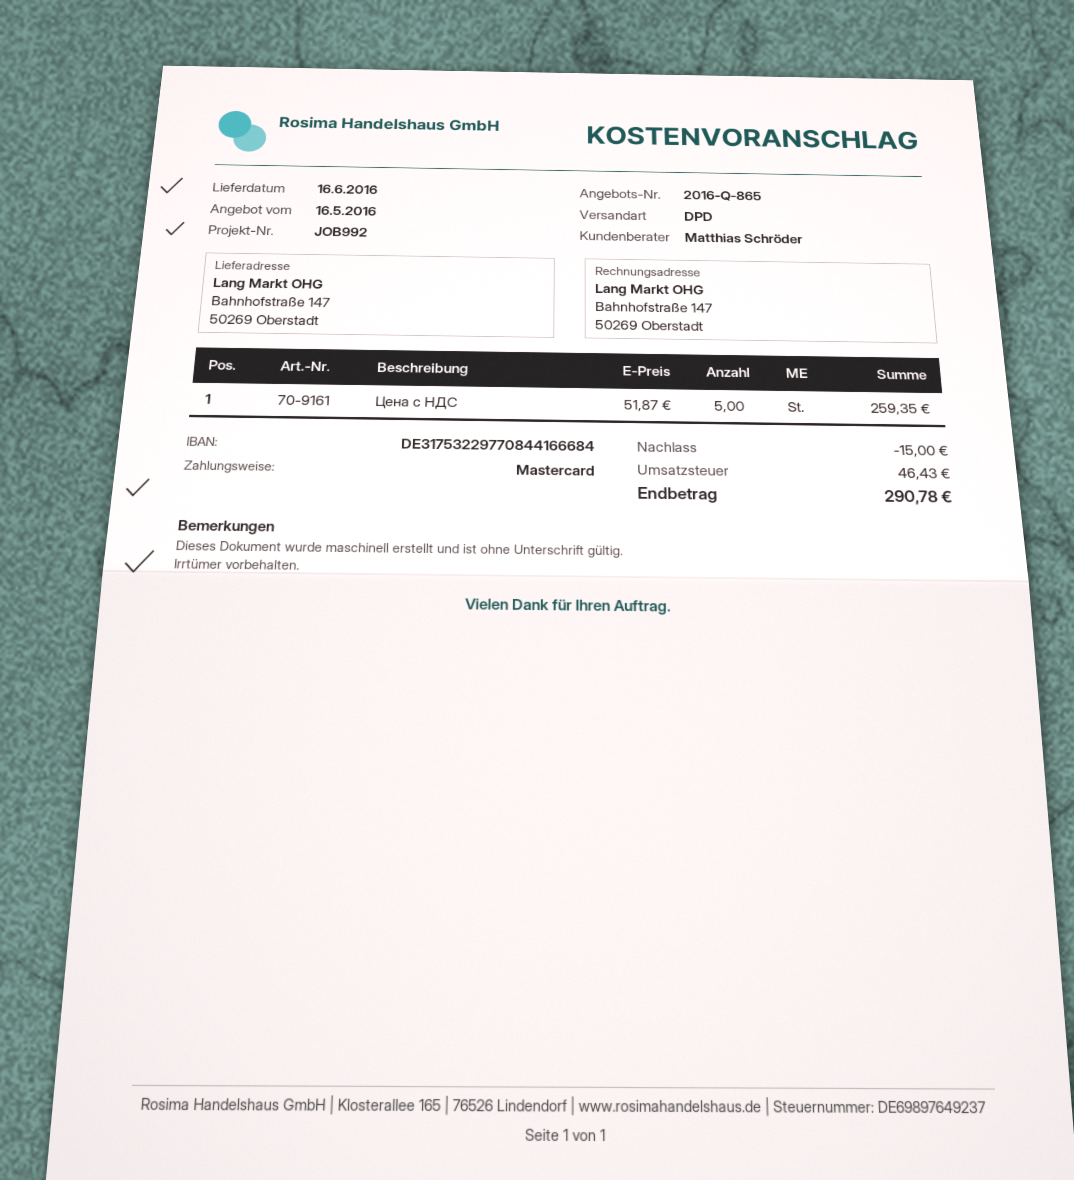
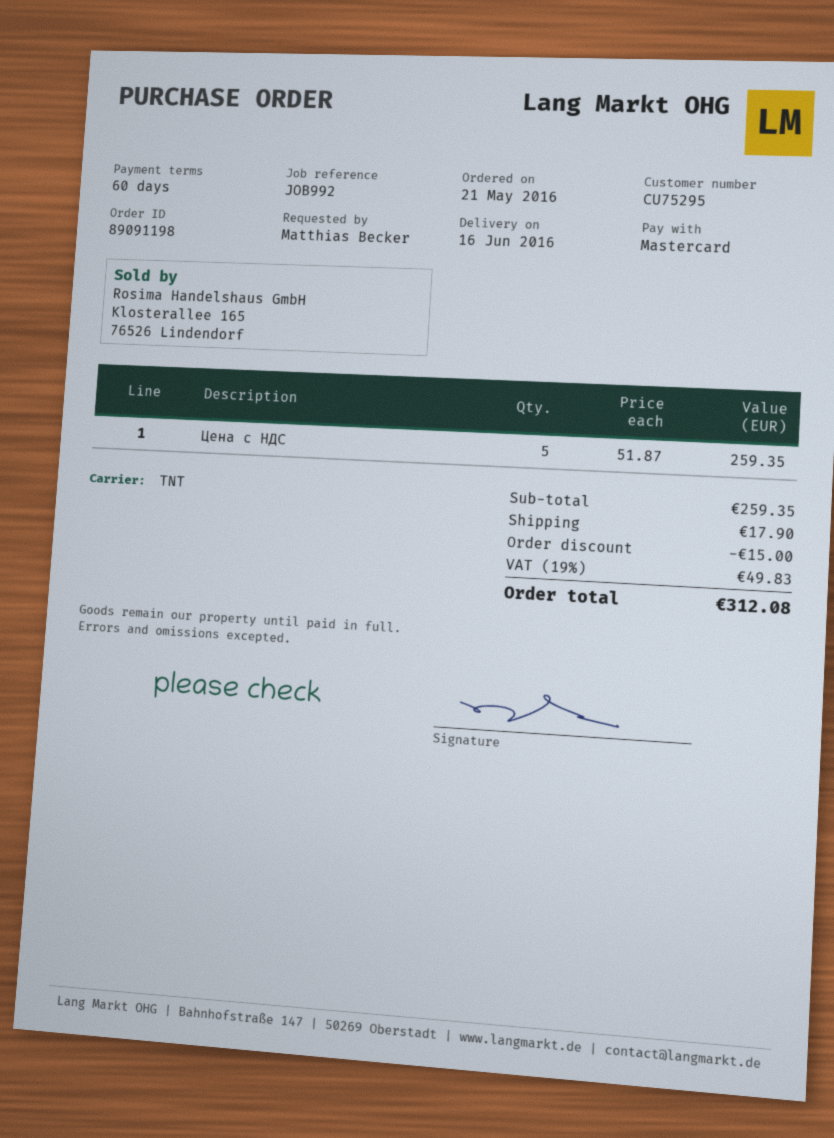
shipping method: DPD -> TNT
shipping: none -> 17.90
tax: 46.43 -> 49.83
total: 290.78 -> 312.08

